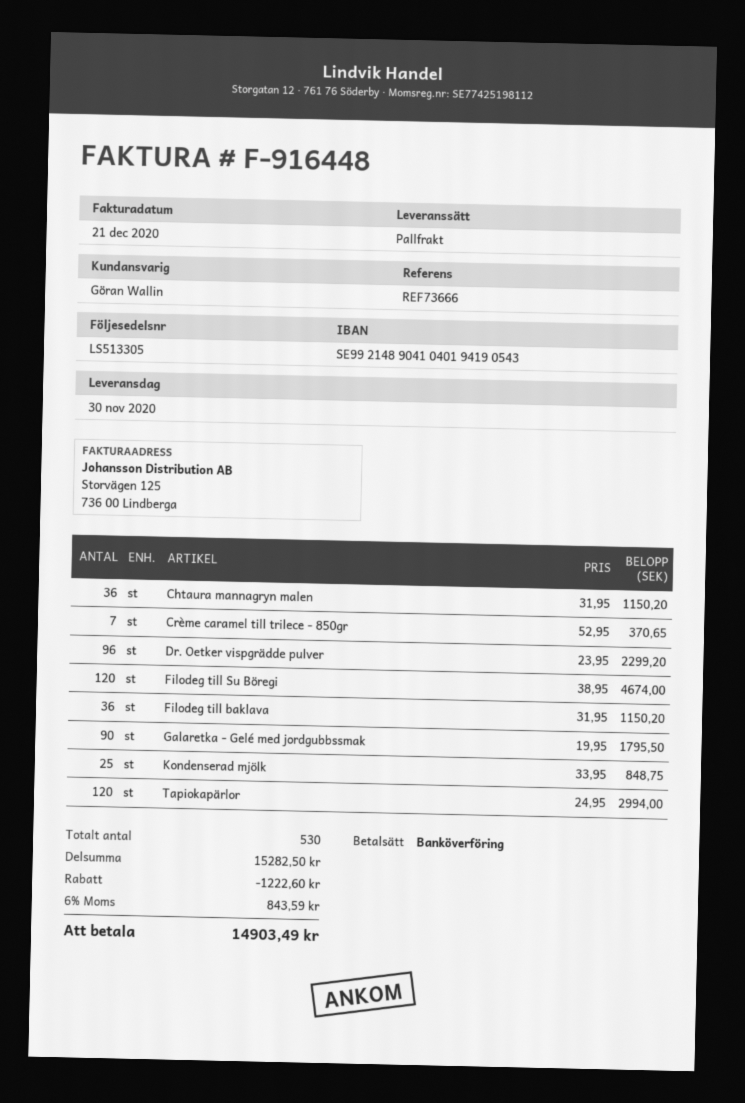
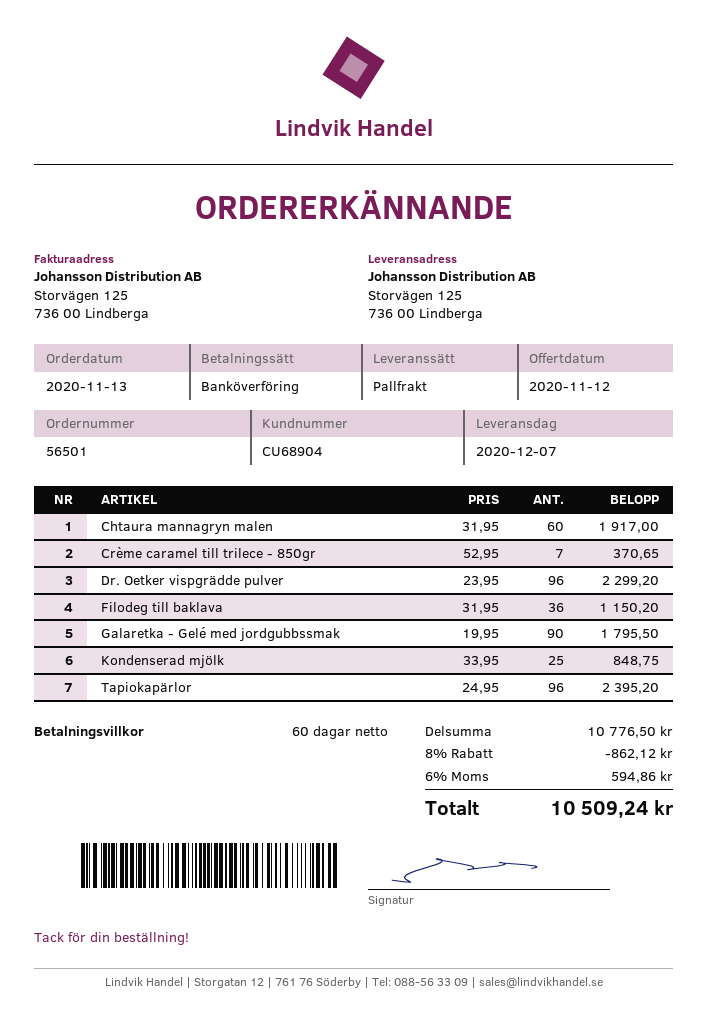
delivery date: 2020-11-30 -> 2020-12-07
Chtaura mannagryn malen: 36 x 31.95 = 1150.20 -> 60 x 31.95 = 1917.00
Filodeg till Su Böregi: 120 x 38.95 = 4674.00 -> none
Tapiokapärlor: 120 x 24.95 = 2994.00 -> 96 x 24.95 = 2395.20
subtotal: 15282.50 -> 10776.50
discount: 1222.60 -> 862.12
tax: 6% = 843.59 -> 6% = 594.86
total: 14903.49 -> 10509.24

